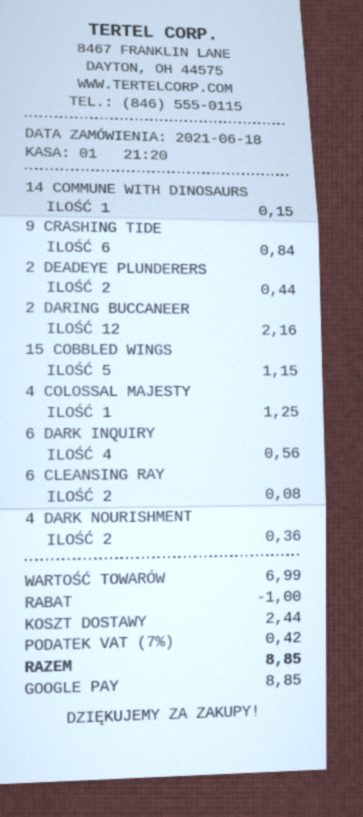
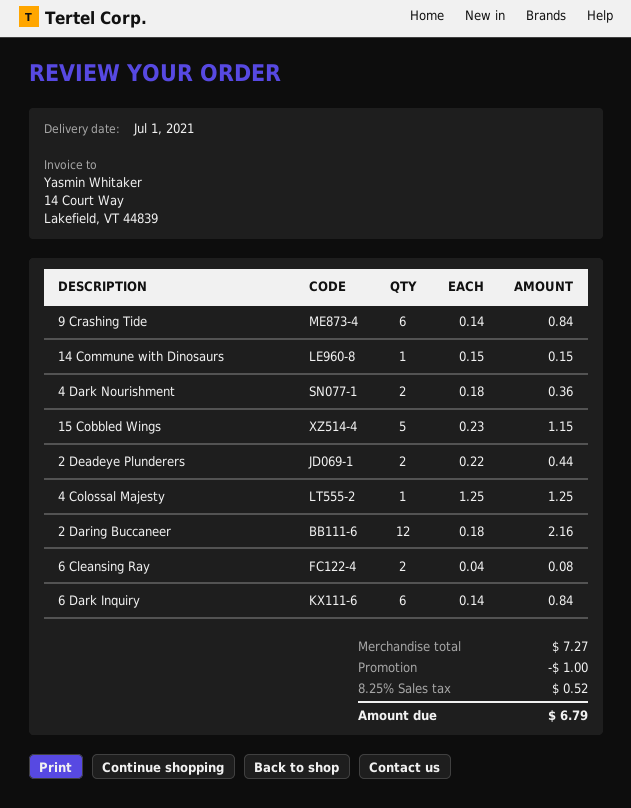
6 DARK INQUIRY: 4 for 0.56 -> 6 for 0.84
subtotal: 6.99 -> 7.27
shipping: 2.44 -> none
tax: 7% = 0.42 -> 8.25% = 0.52
total: 8.85 -> 6.79

